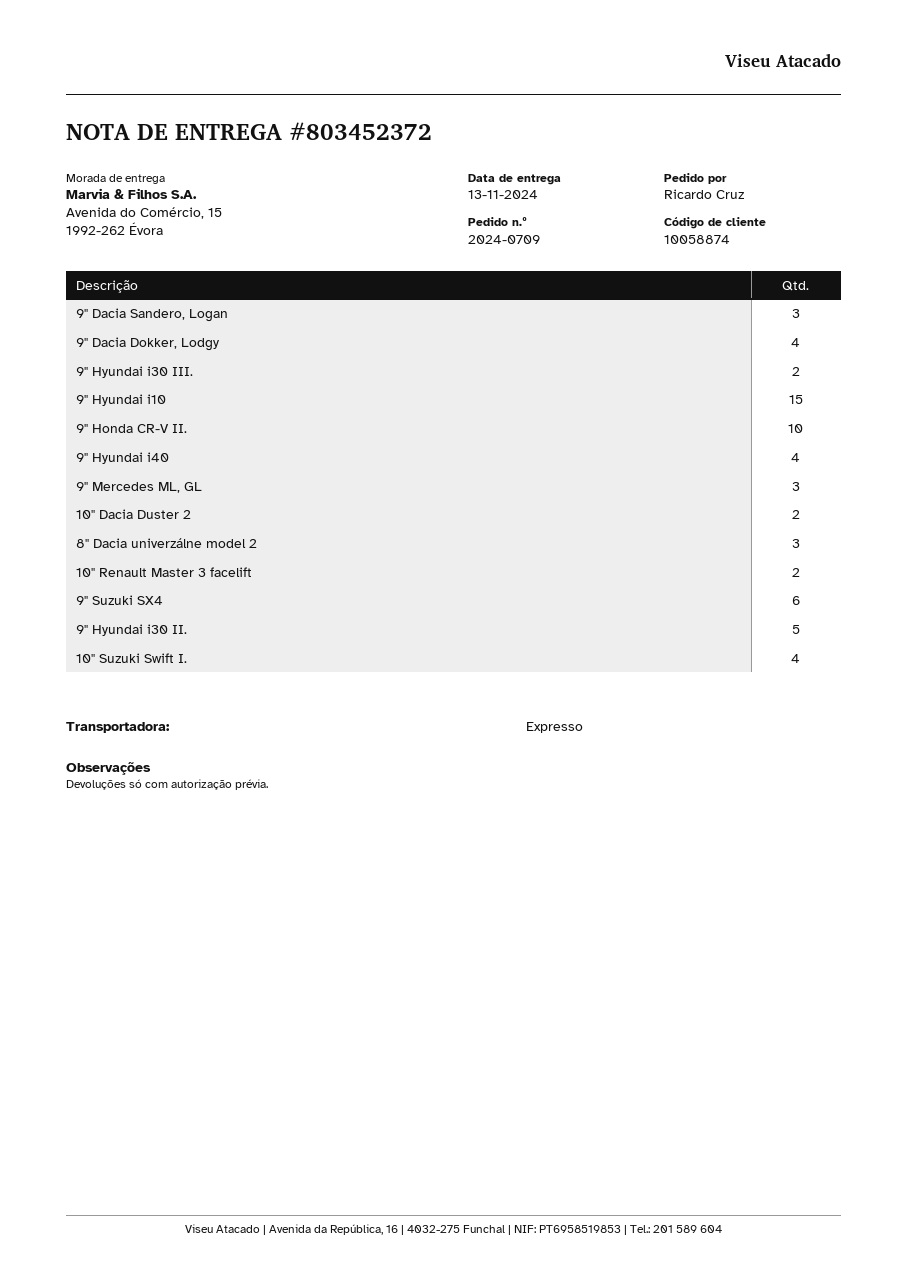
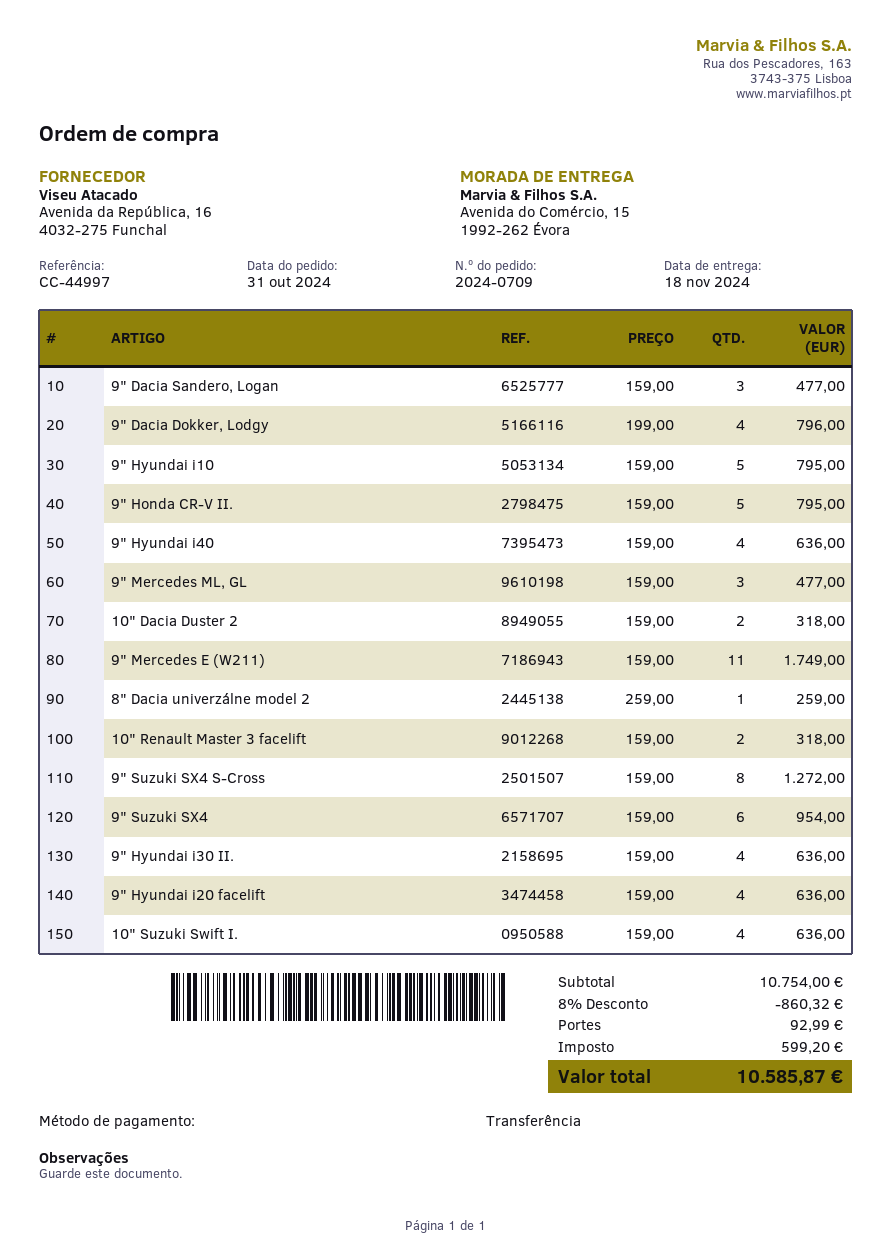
delivery date: 2024-11-13 -> 2024-11-18
9" Hyundai i30 III.: 2 -> none
9" Hyundai i10: 15 -> 5
9" Honda CR-V II.: 10 -> 5
8" Dacia univerzálne model 2: 3 -> 1
9" Hyundai i30 II.: 5 -> 4
9" Mercedes E (W211): none -> 11
9" Suzuki SX4 S-Cross: none -> 8
9" Hyundai i20 facelift: none -> 4

